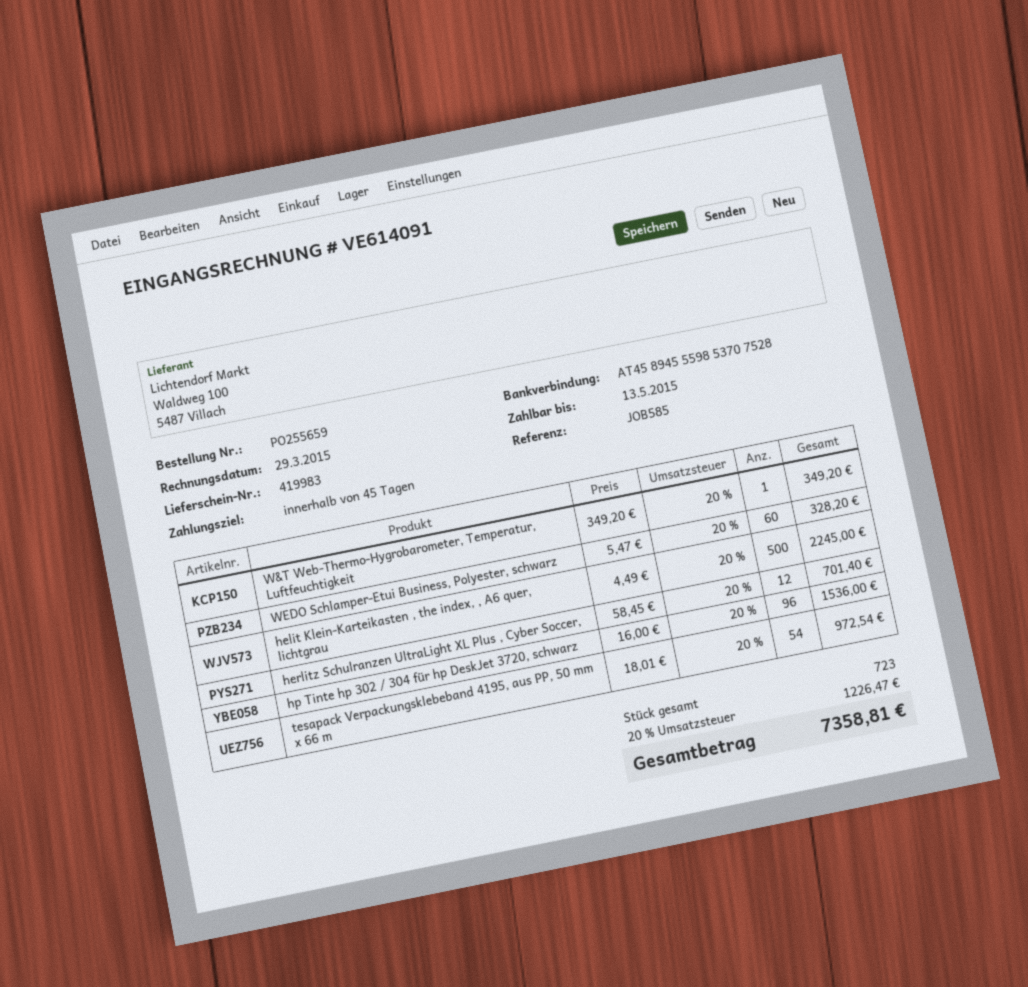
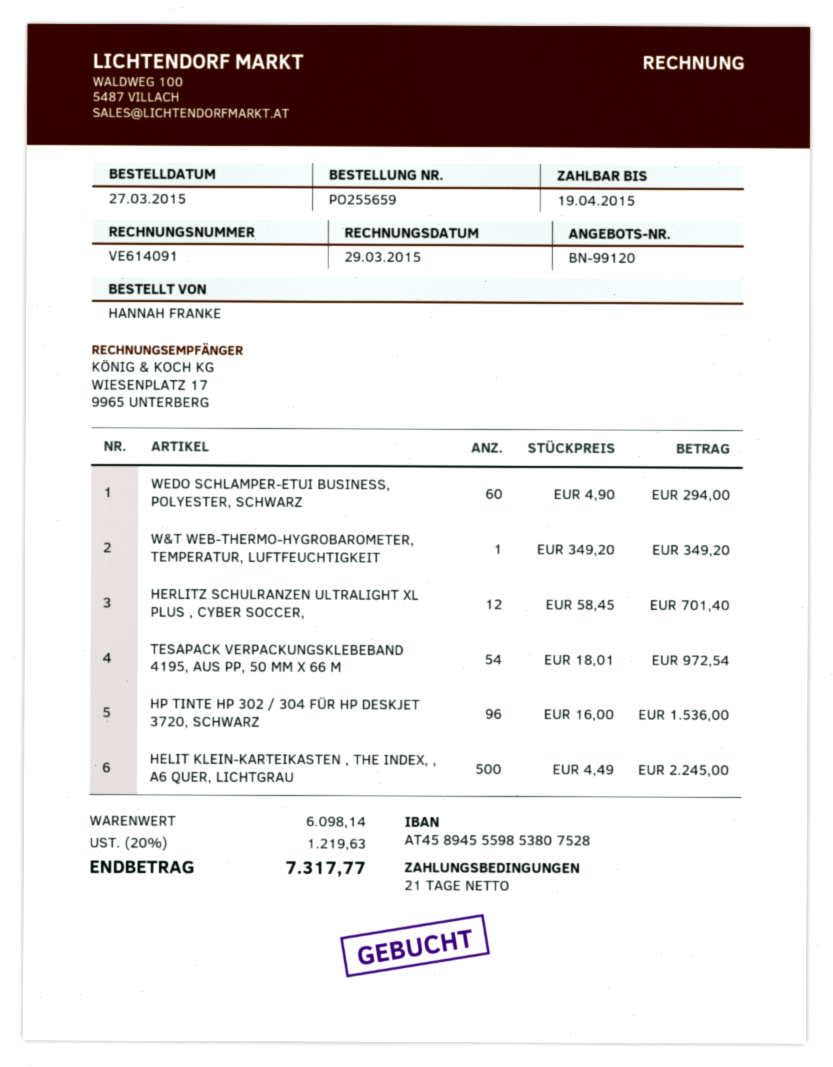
payment terms: 45 days -> 21 days
due date: 2015-05-13 -> 2015-04-19
bank account: AT458945559853707528 -> AT458945559853807528
WEDO Schlamper-Etui Business, Polyester, schwarz: 60 x 5.47 = 328.20 -> 60 x 4.90 = 294.00
tax: 20% = 1226.47 -> 20% = 1219.63
total: 7358.81 -> 7317.77

